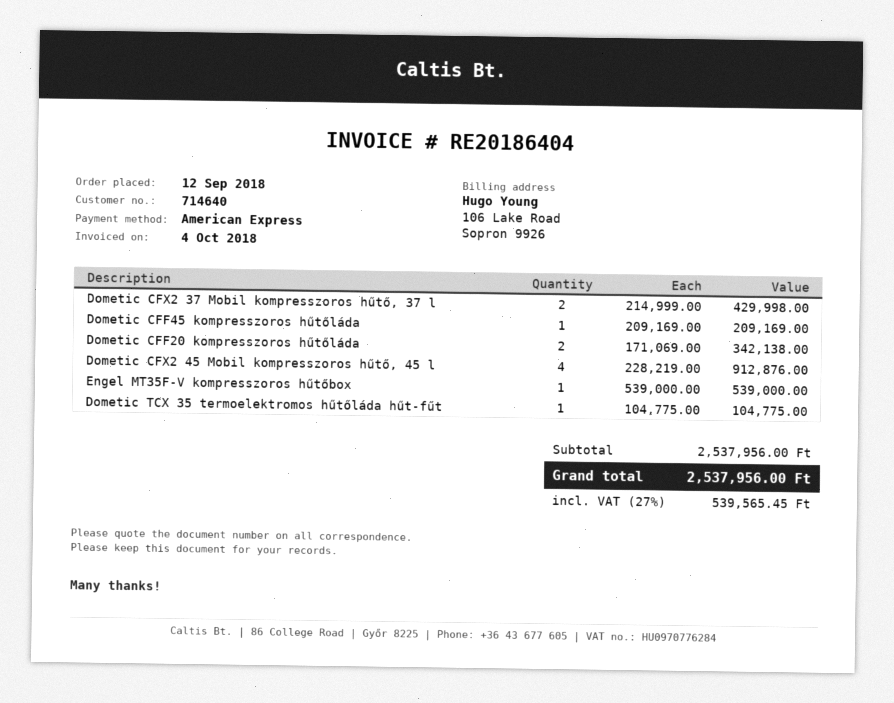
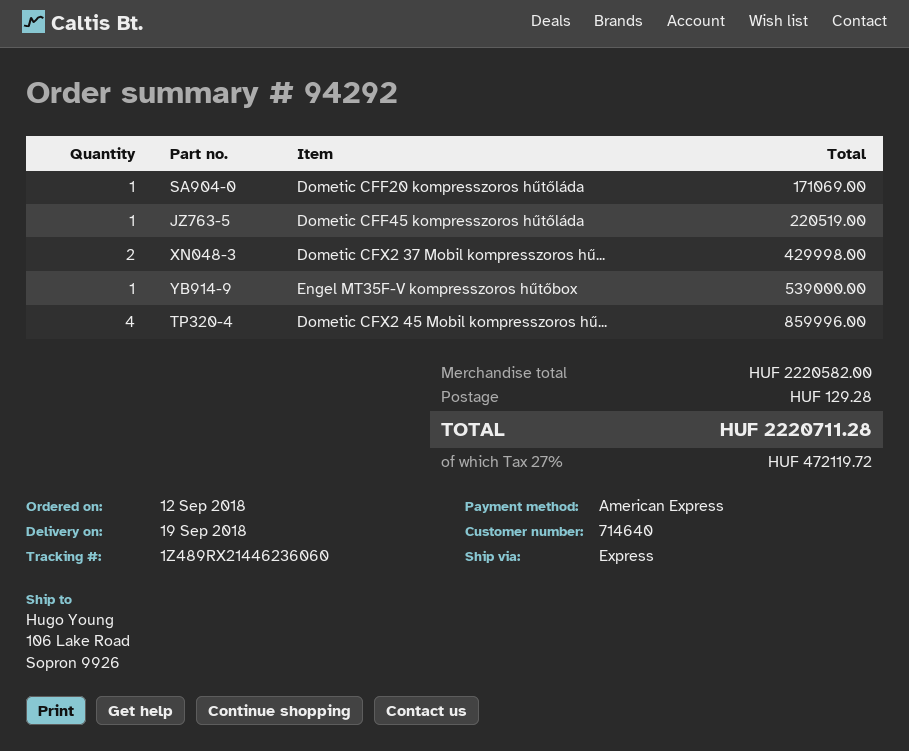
Dometic CFF45 kompresszoros hűtőláda: 1 for 209169.00 -> 1 for 220519.00
Dometic CFF20 kompresszoros hűtőláda: 2 for 342138.00 -> 1 for 171069.00
Dometic CFX2 45 Mobil kompresszoros hűtő, 45 l: 4 for 912876.00 -> 4 for 859996.00
Dometic TCX 35 termoelektromos hűtőláda hűt-fűt: 1 for 104775.00 -> none
subtotal: 2537956.00 -> 2220582.00
shipping: none -> 129.28
tax: 27% = 539565.45 -> 27% = 472119.72
total: 2537956.00 -> 2220711.28

